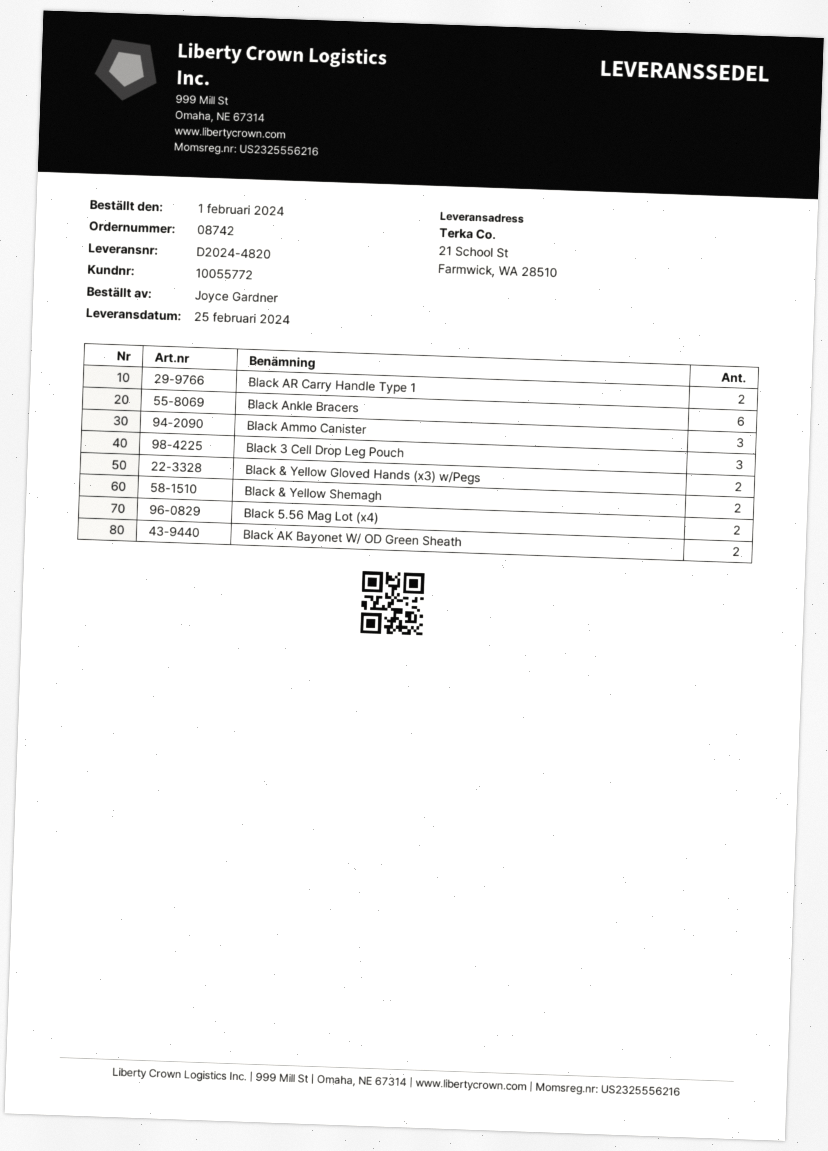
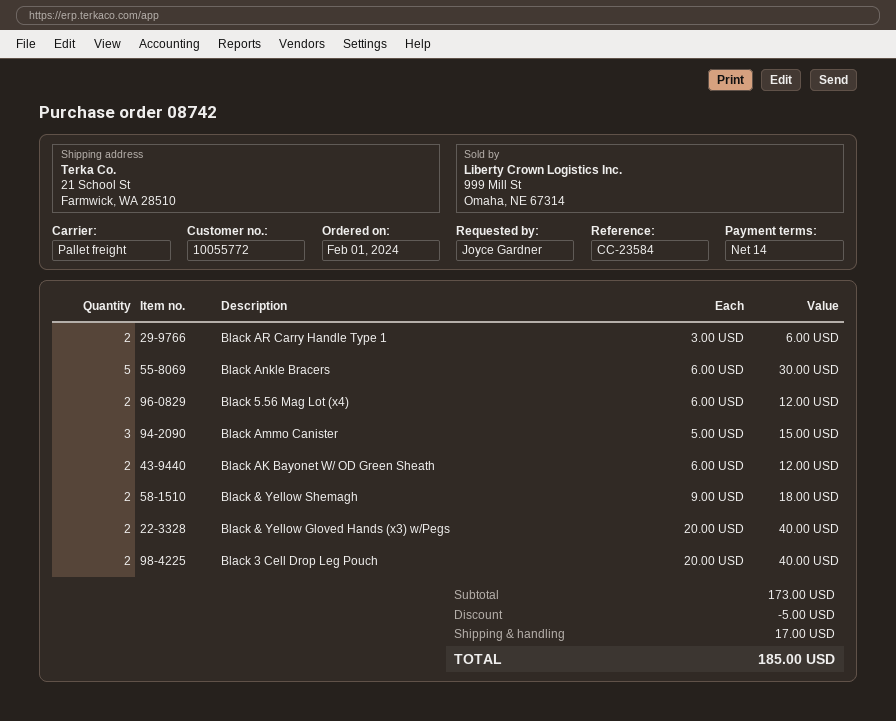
Black Ankle Bracers: 6 -> 5
Black 3 Cell Drop Leg Pouch: 3 -> 2

